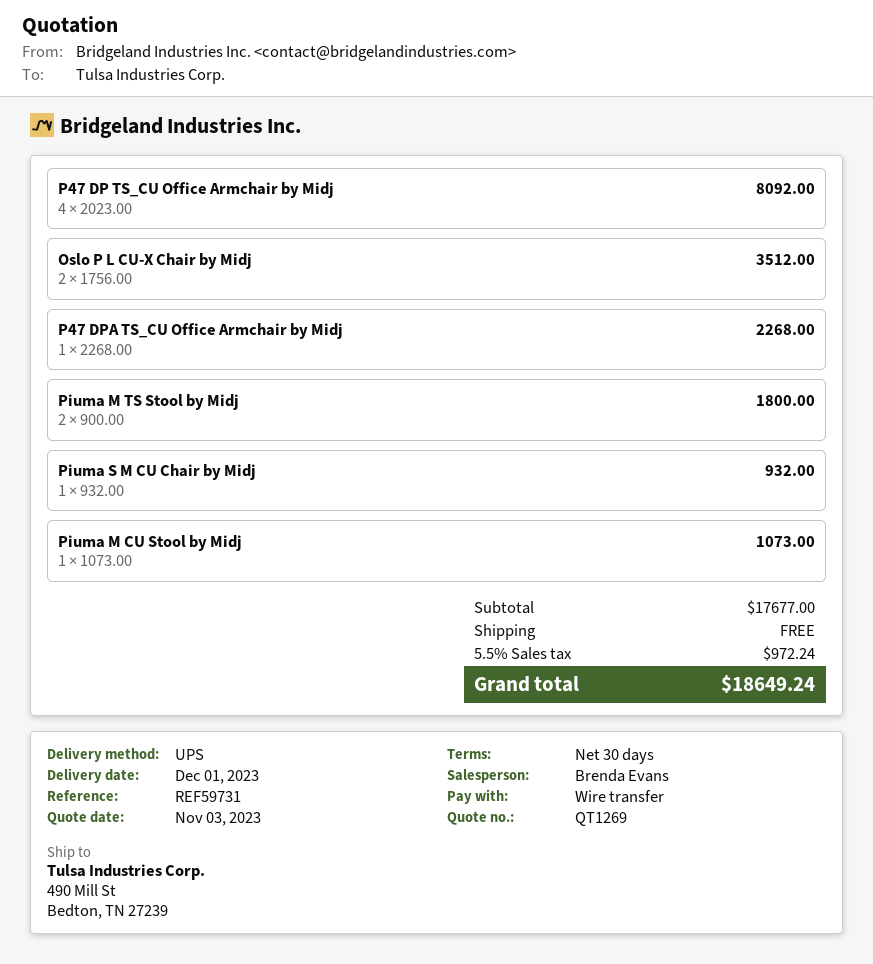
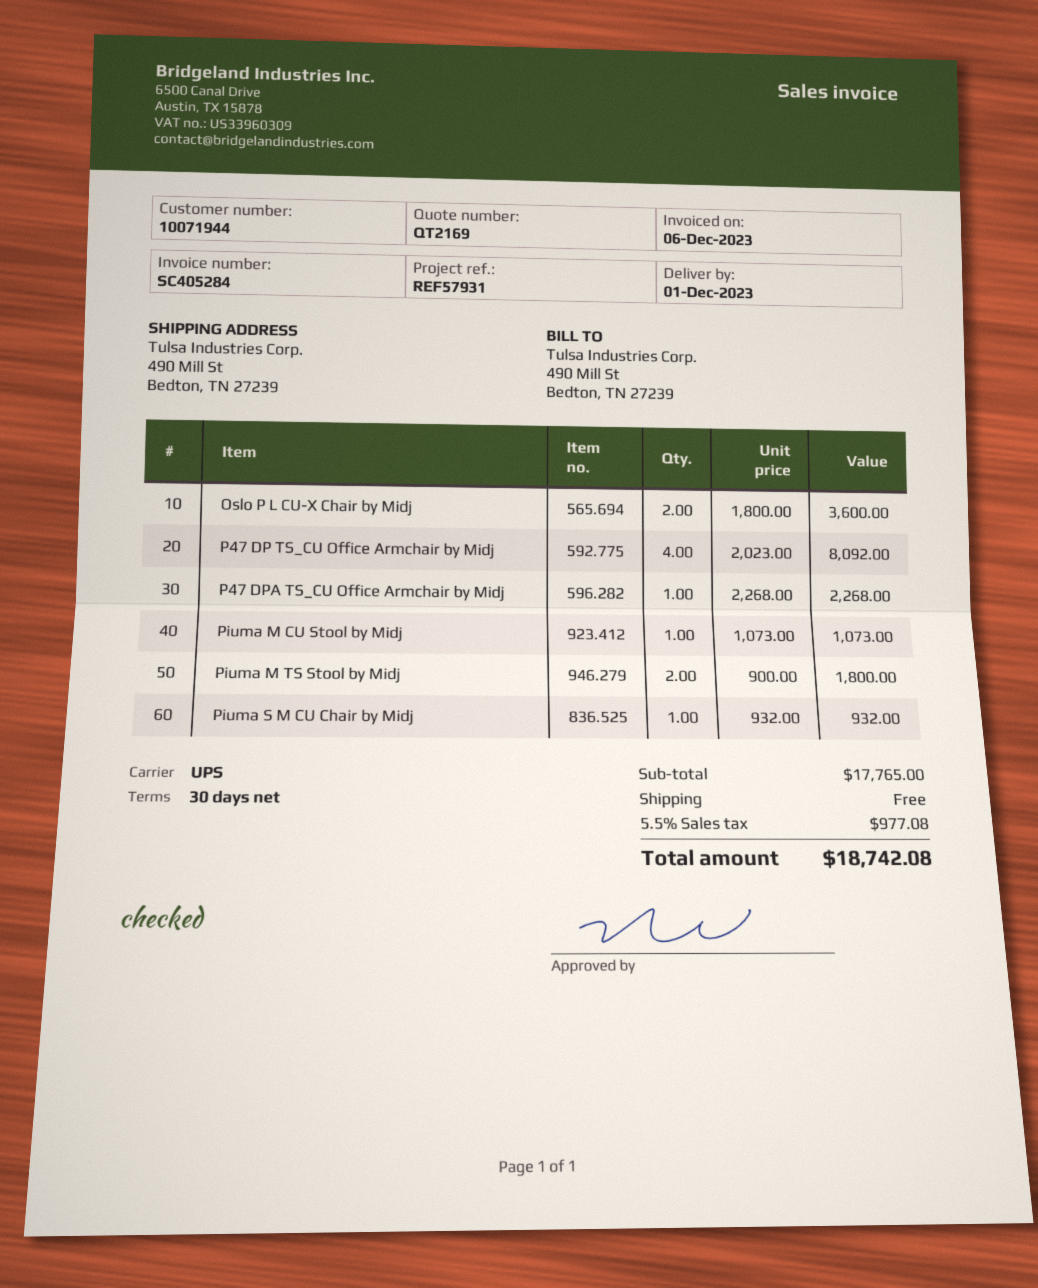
quote number: QT1269 -> QT2169
reference: REF59731 -> REF57931
Oslo P L CU-X Chair by Midj: 2 x 1756.00 = 3512.00 -> 2 x 1800.00 = 3600.00
subtotal: 17677.00 -> 17765.00
tax: 5.5% = 972.24 -> 5.5% = 977.08
total: 18649.24 -> 18742.08

